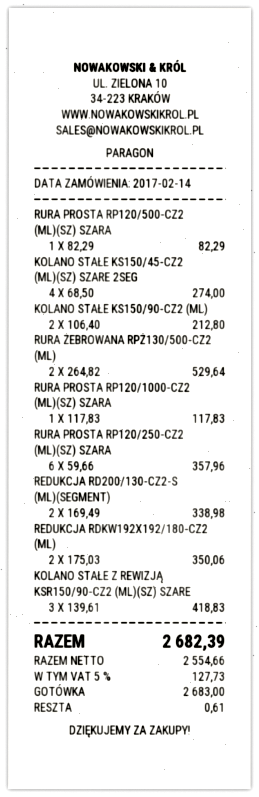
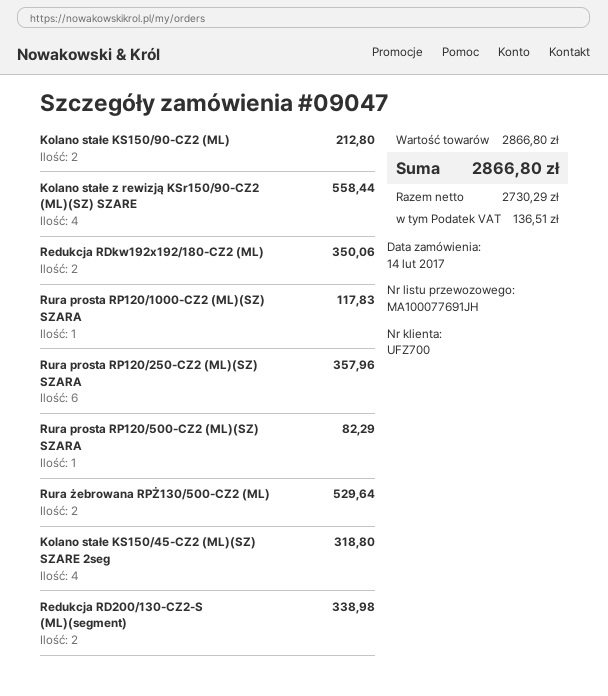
KOLANO STAŁE KS150/45-CZ2 (ML)(SZ) SZARE 2SEG: 4 for 274.00 -> 4 for 318.80
KOLANO STAŁE Z REWIZJĄ KSR150/90-CZ2 (ML)(SZ) SZARE: 3 for 418.83 -> 4 for 558.44
net: 2554.66 -> 2730.29
tax: 127.73 -> 136.51
total: 2682.39 -> 2866.80

